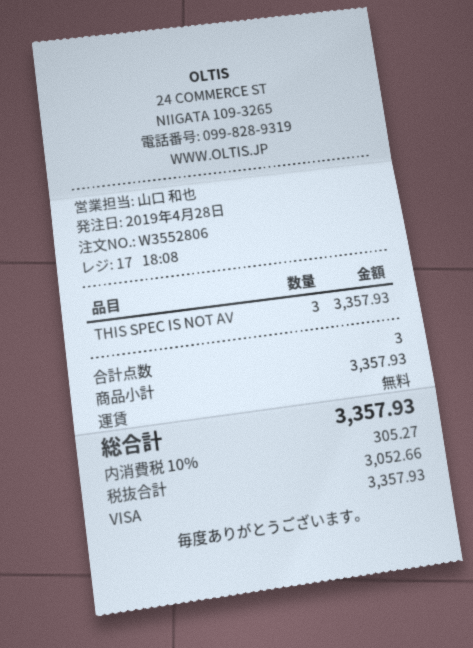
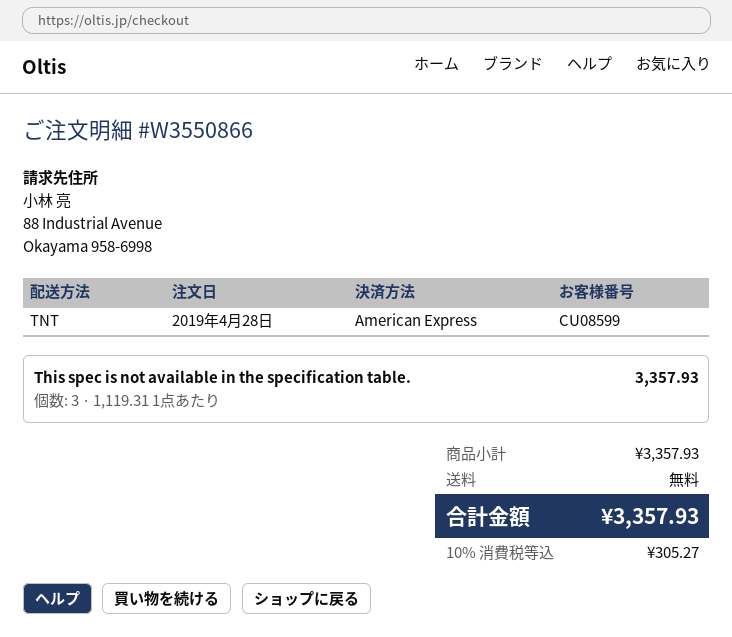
order number: W3552806 -> W3550866
payment method: Visa -> American Express

